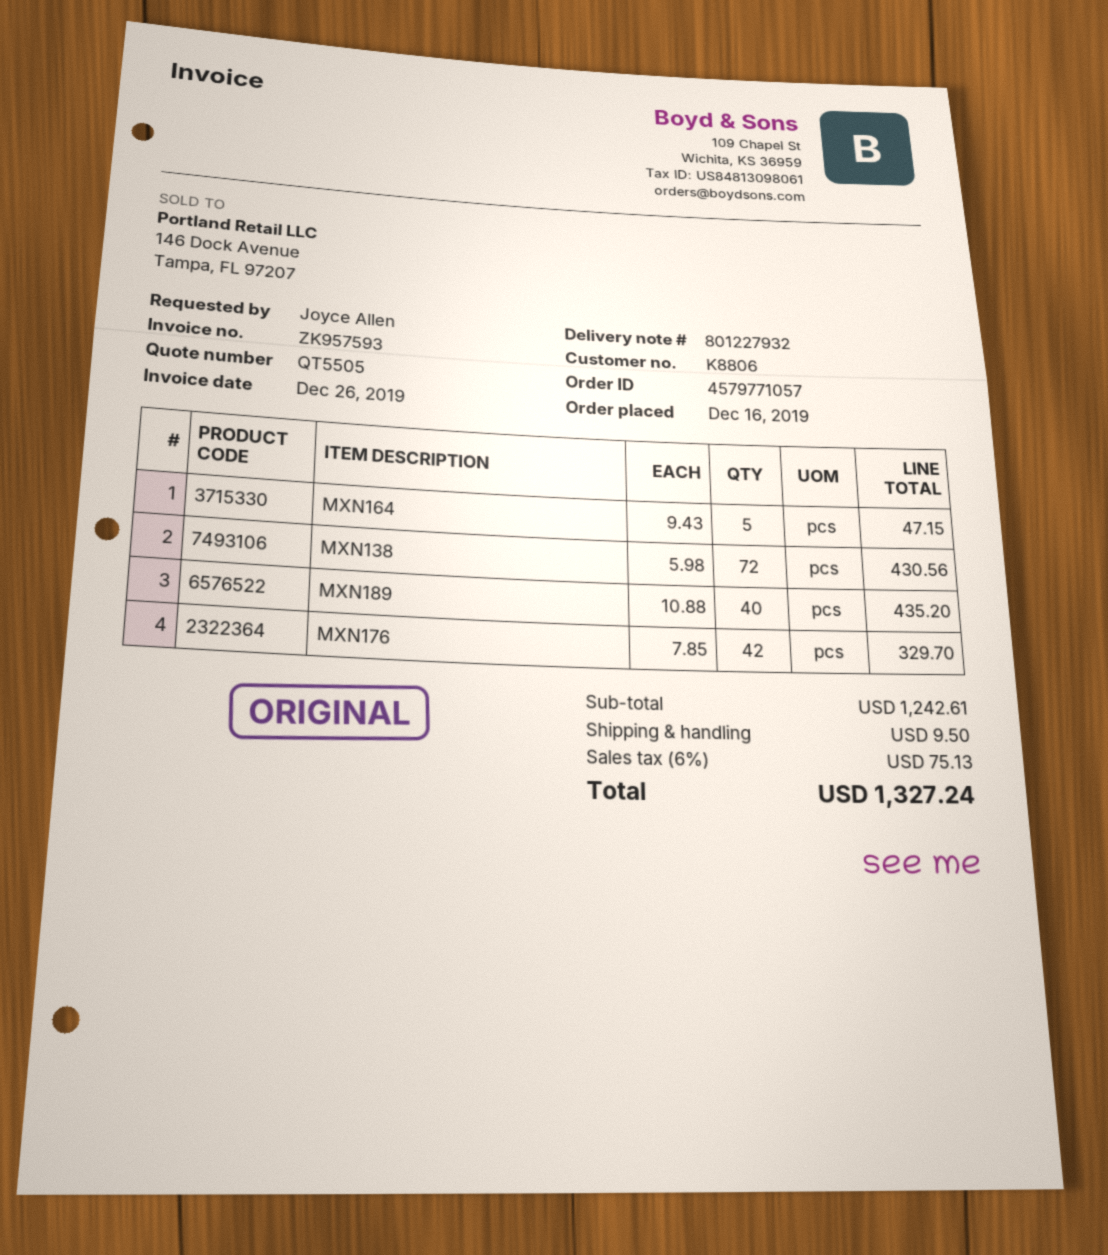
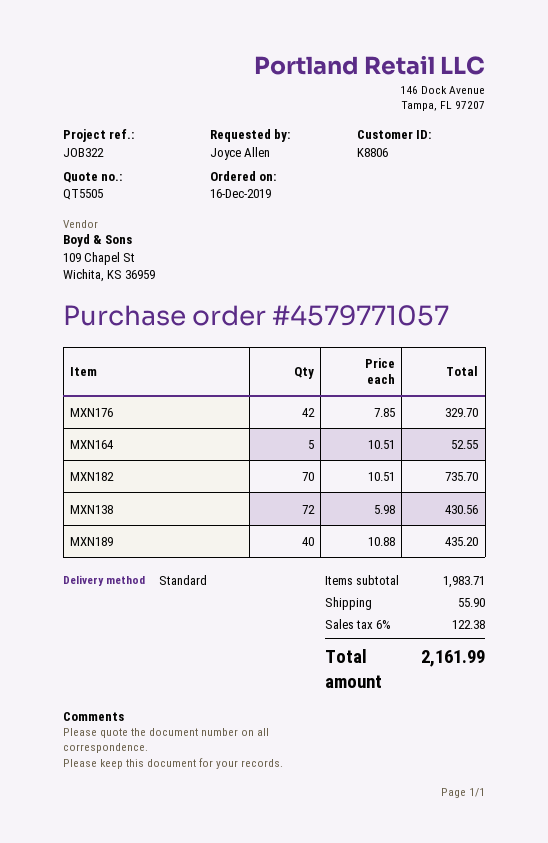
MXN164: 5 x 9.43 = 47.15 -> 5 x 10.51 = 52.55
MXN182: none -> 70 x 10.51 = 735.70
subtotal: 1242.61 -> 1983.71
shipping: 9.50 -> 55.90
tax: 6% = 75.13 -> 6% = 122.38
total: 1327.24 -> 2161.99

